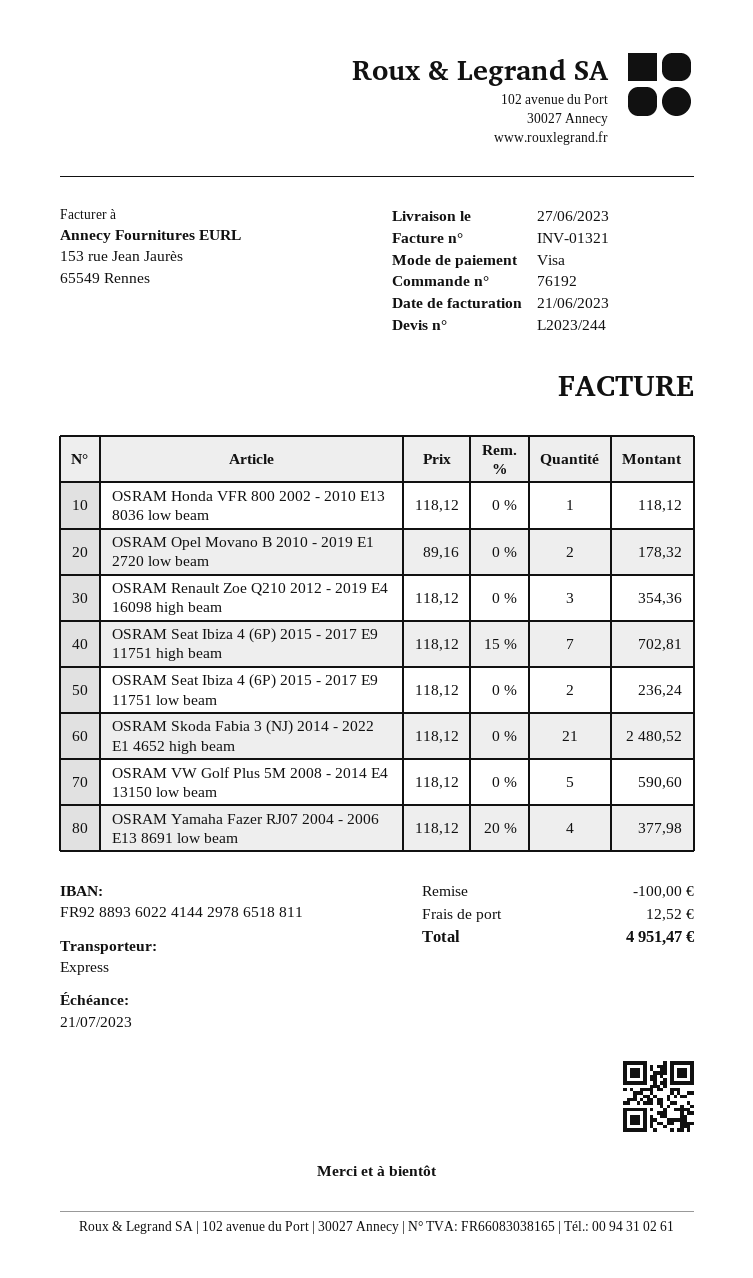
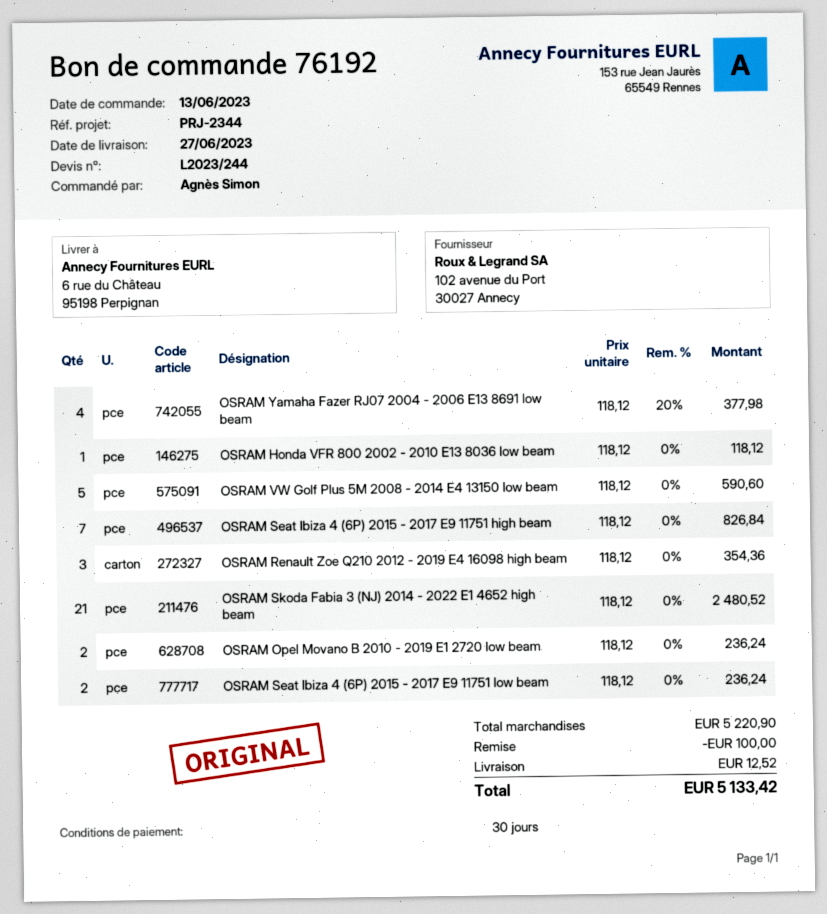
OSRAM Opel Movano B 2010 - 2019 E1 2720 low beam: 2 x 89.16 = 178.32 -> 2 x 118.12 = 236.24
OSRAM Seat Ibiza 4 (6P) 2015 - 2017 E9 11751 high beam: 7 x 118.12 - 15% = 702.81 -> 7 x 118.12 = 826.84
total: 4951.47 -> 5133.42

